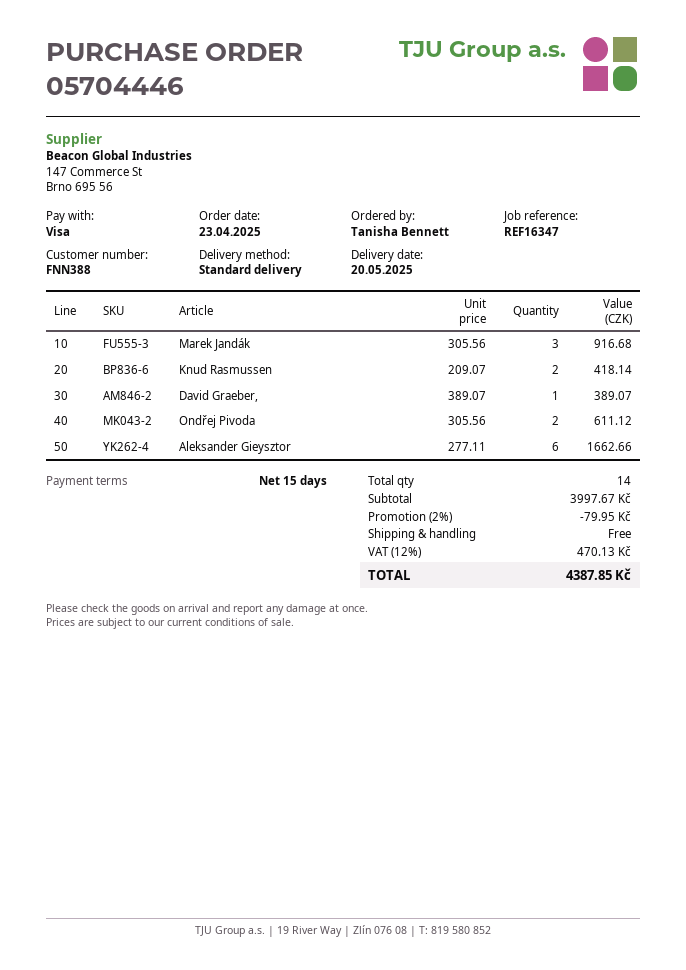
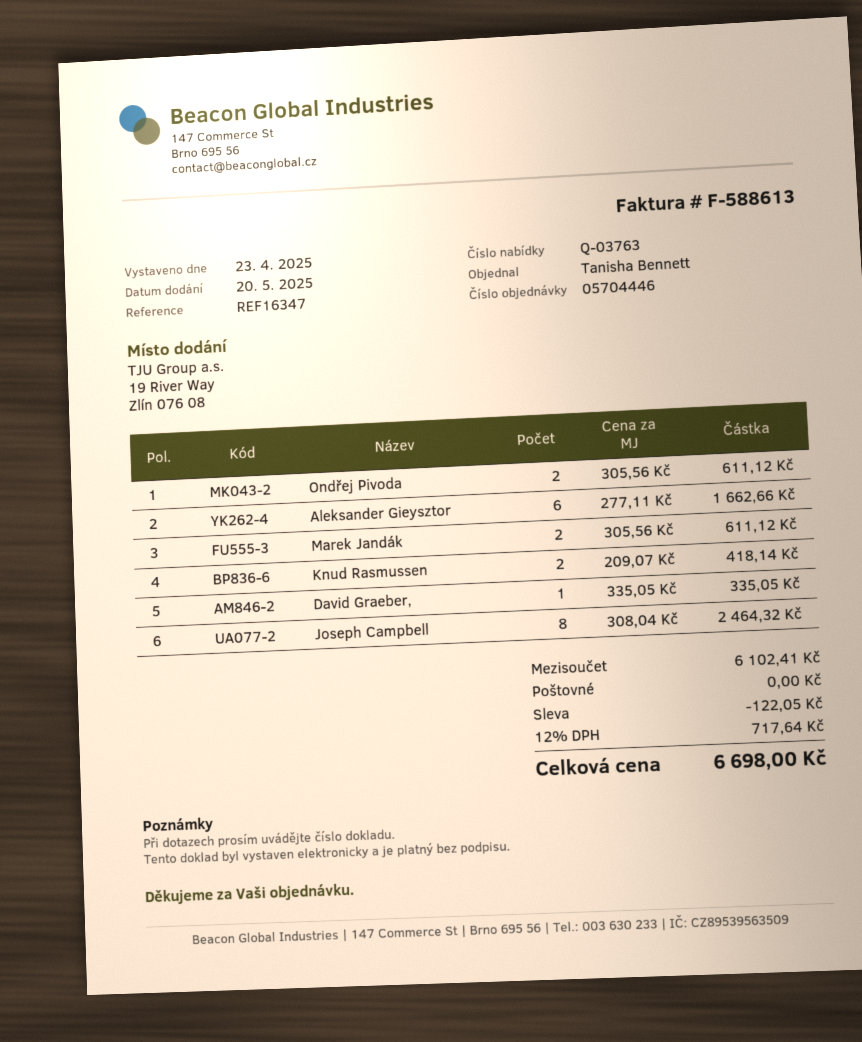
Marek Jandák: 3 x 305.56 = 916.68 -> 2 x 305.56 = 611.12
David Graeber,: 1 x 389.07 = 389.07 -> 1 x 335.05 = 335.05
Joseph Campbell: none -> 8 x 308.04 = 2464.32
subtotal: 3997.67 -> 6102.41
discount: 79.95 -> 122.05
tax: 12% = 470.13 -> 12% = 717.64
total: 4387.85 -> 6698.00

